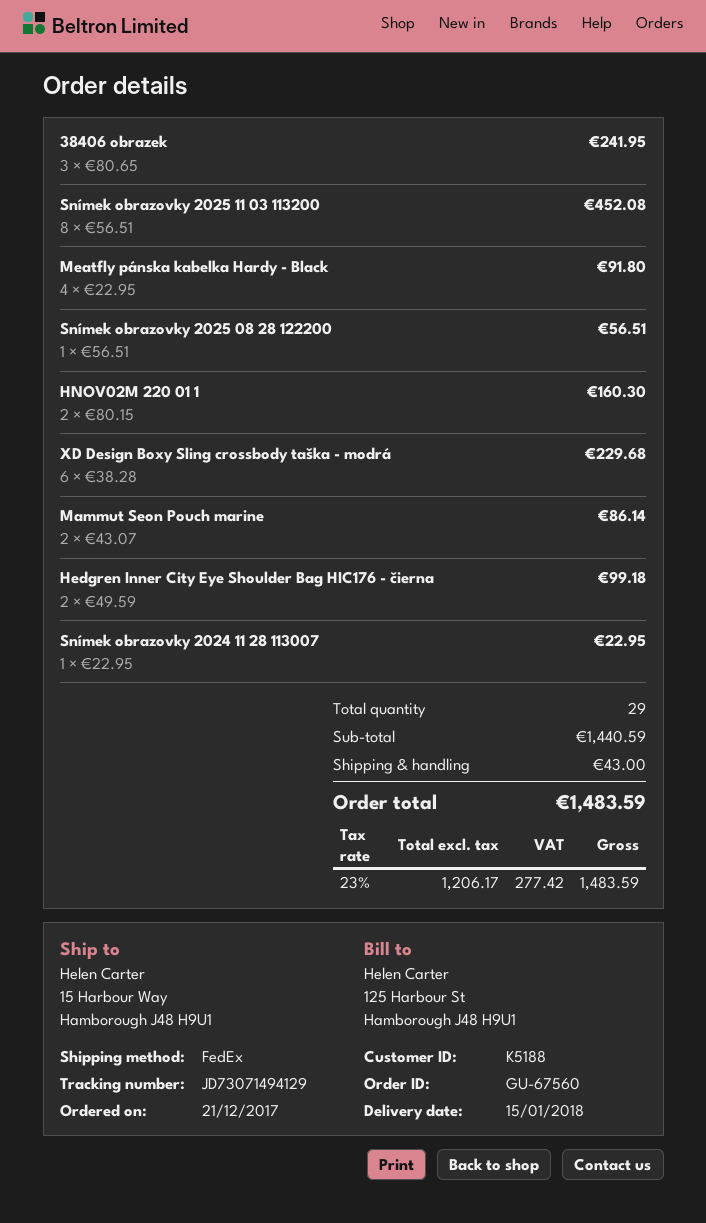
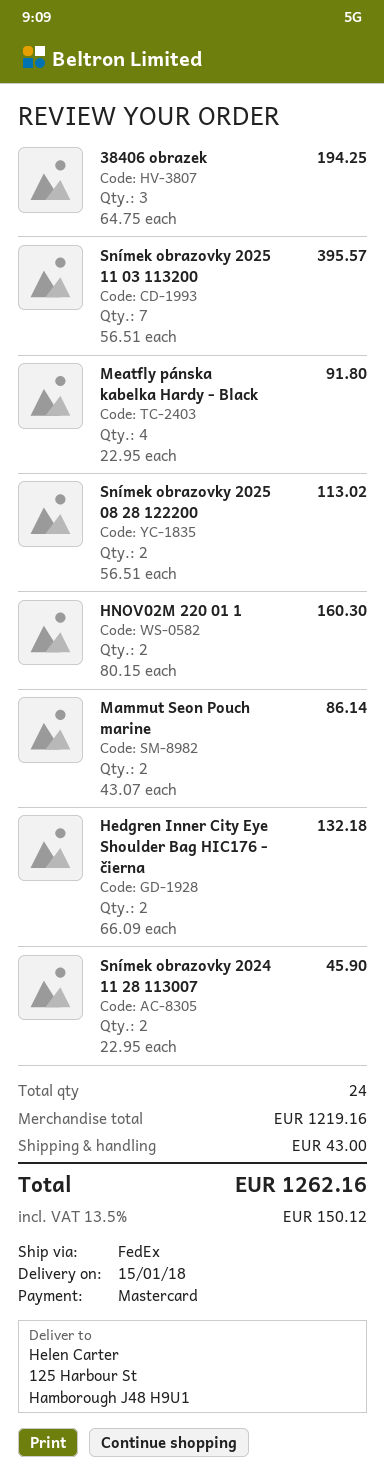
ship to: 15 Harbour Way, Hamborough J48 H9U1 -> 125 Harbour St, Hamborough J48 H9U1
38406 obrazek: 3 x 80.65 = 241.95 -> 3 x 64.75 = 194.25
Snímek obrazovky 2025 11 03 113200: 8 x 56.51 = 452.08 -> 7 x 56.51 = 395.57
Snímek obrazovky 2025 08 28 122200: 1 x 56.51 = 56.51 -> 2 x 56.51 = 113.02
XD Design Boxy Sling crossbody taška - modrá: 6 x 38.28 = 229.68 -> none
Hedgren Inner City Eye Shoulder Bag HIC176 - čierna: 2 x 49.59 = 99.18 -> 2 x 66.09 = 132.18
Snímek obrazovky 2024 11 28 113007: 1 x 22.95 = 22.95 -> 2 x 22.95 = 45.90
total quantity: 29 -> 24
subtotal: 1440.59 -> 1219.16
tax: 23% = 277.42 -> 13.5% = 150.12
total: 1483.59 -> 1262.16

